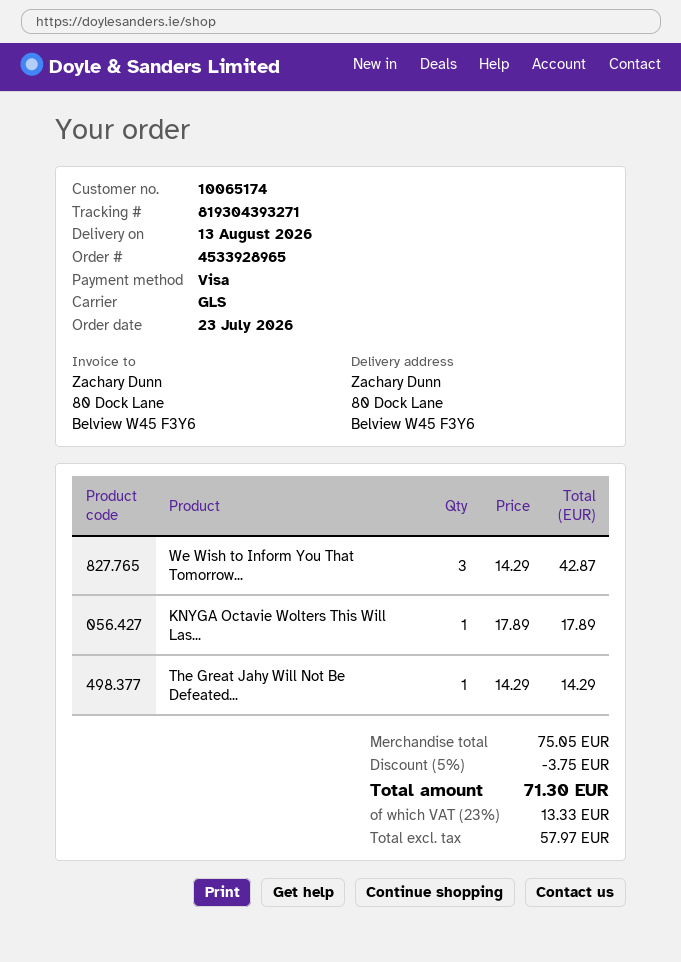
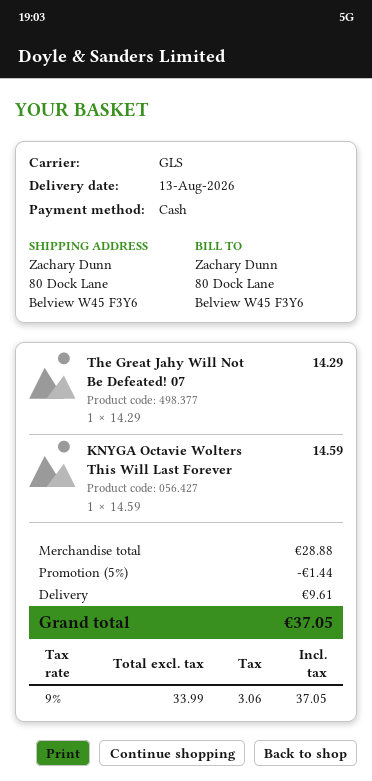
payment method: Visa -> cash
We Wish to Inform You That Tomorrow...: 3 x 14.29 = 42.87 -> none
KNYGA Octavie Wolters This Will Las...: 1 x 17.89 = 17.89 -> 1 x 14.59 = 14.59
subtotal: 75.05 -> 28.88
discount: 5% = 3.75 -> 5% = 1.44
shipping: none -> 9.61
net: 57.97 -> 33.99
tax: 23% = 13.33 -> 9% = 3.06
total: 71.30 -> 37.05

